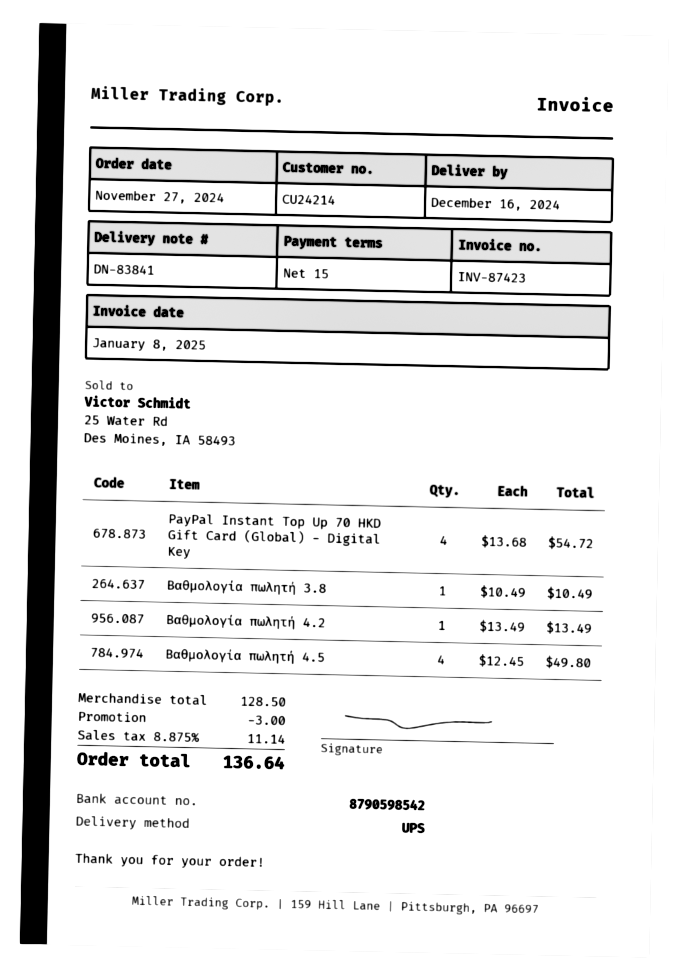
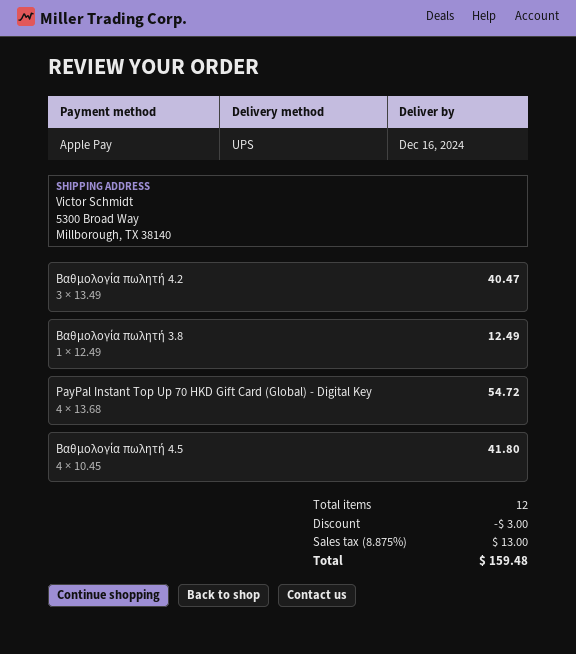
Βαθμολογία πωλητή 3.8: 1 x 10.49 = 10.49 -> 1 x 12.49 = 12.49
Βαθμολογία πωλητή 4.2: 1 x 13.49 = 13.49 -> 3 x 13.49 = 40.47
Βαθμολογία πωλητή 4.5: 4 x 12.45 = 49.80 -> 4 x 10.45 = 41.80
tax: 8.875% = 11.14 -> 8.875% = 13.00
total: 136.64 -> 159.48

